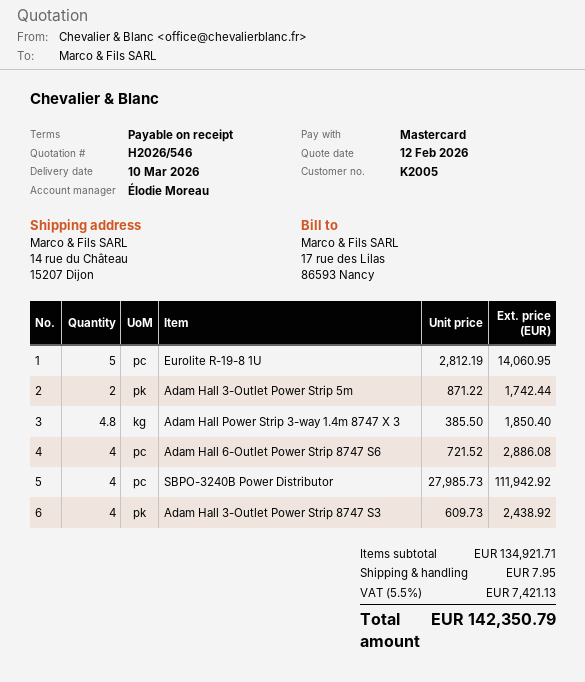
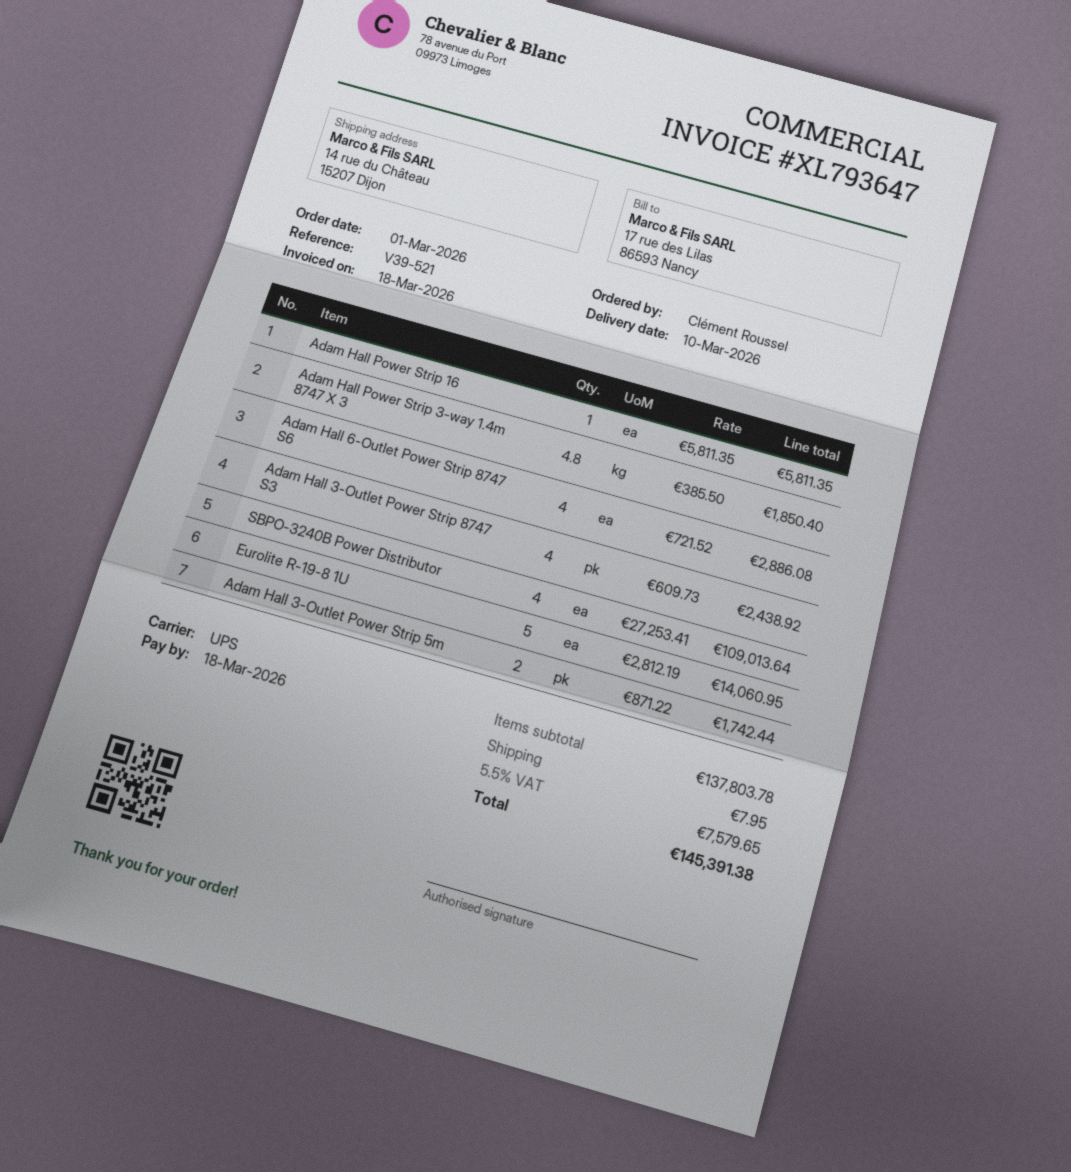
SBPO-3240B Power Distributor: 4 x 27985.73 = 111942.92 -> 4 x 27253.41 = 109013.64
Adam Hall Power Strip 16: none -> 1 x 5811.35 = 5811.35
subtotal: 134921.71 -> 137803.78
tax: 5.5% = 7421.13 -> 5.5% = 7579.65
total: 142350.79 -> 145391.38

